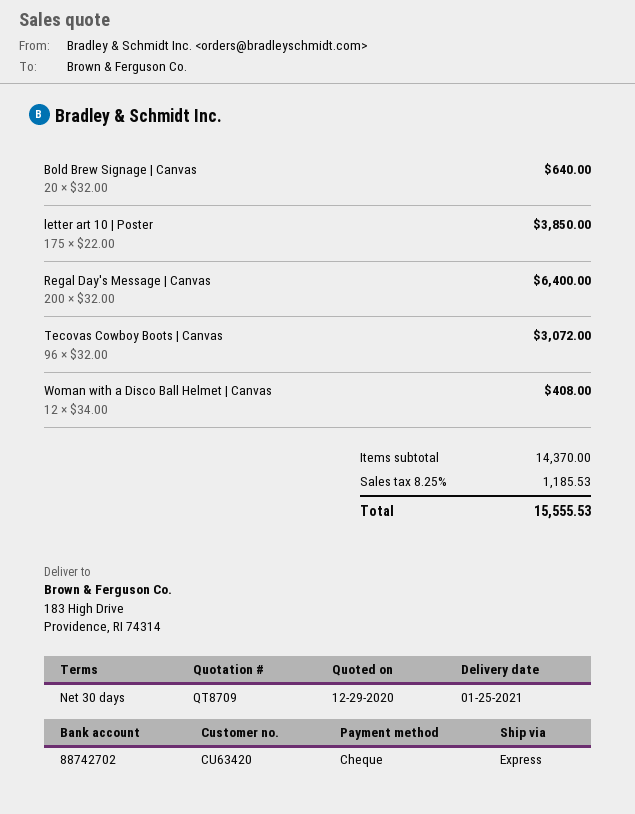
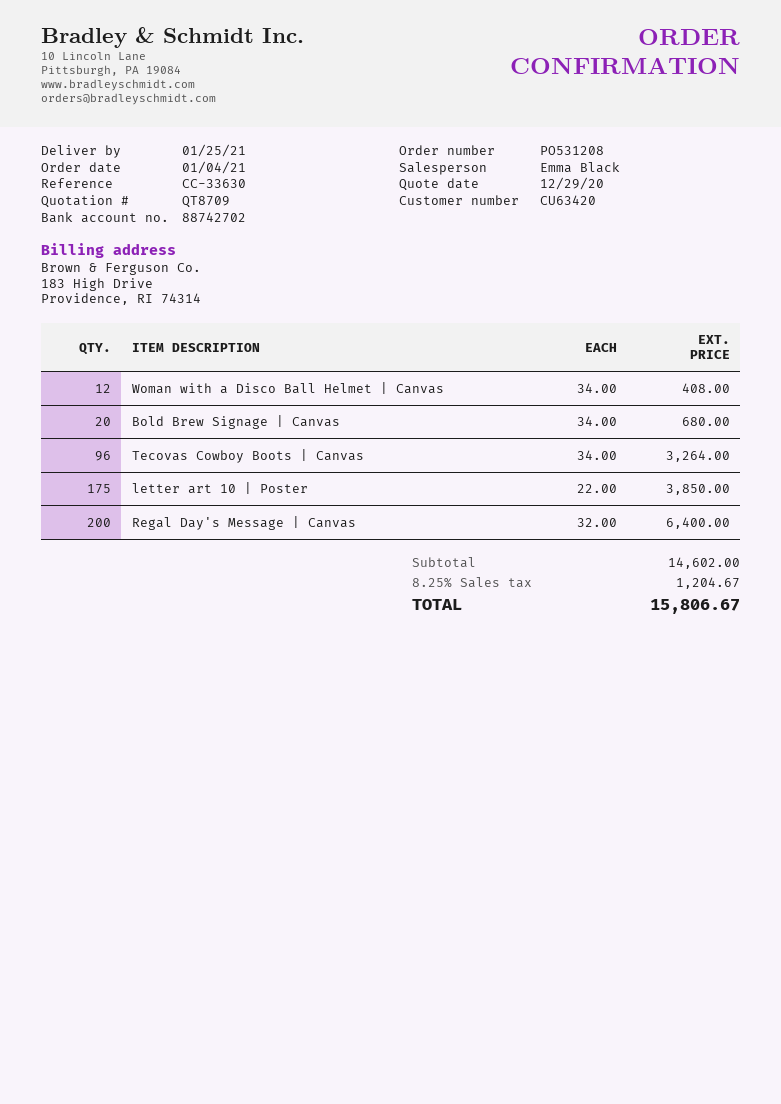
Bold Brew Signage | Canvas: 20 x 32.00 = 640.00 -> 20 x 34.00 = 680.00
Tecovas Cowboy Boots | Canvas: 96 x 32.00 = 3072.00 -> 96 x 34.00 = 3264.00
subtotal: 14370.00 -> 14602.00
tax: 8.25% = 1185.53 -> 8.25% = 1204.67
total: 15555.53 -> 15806.67

